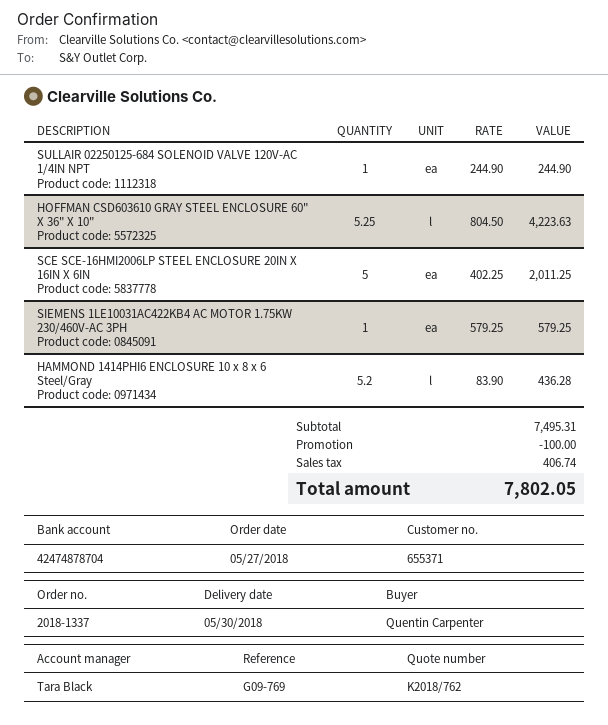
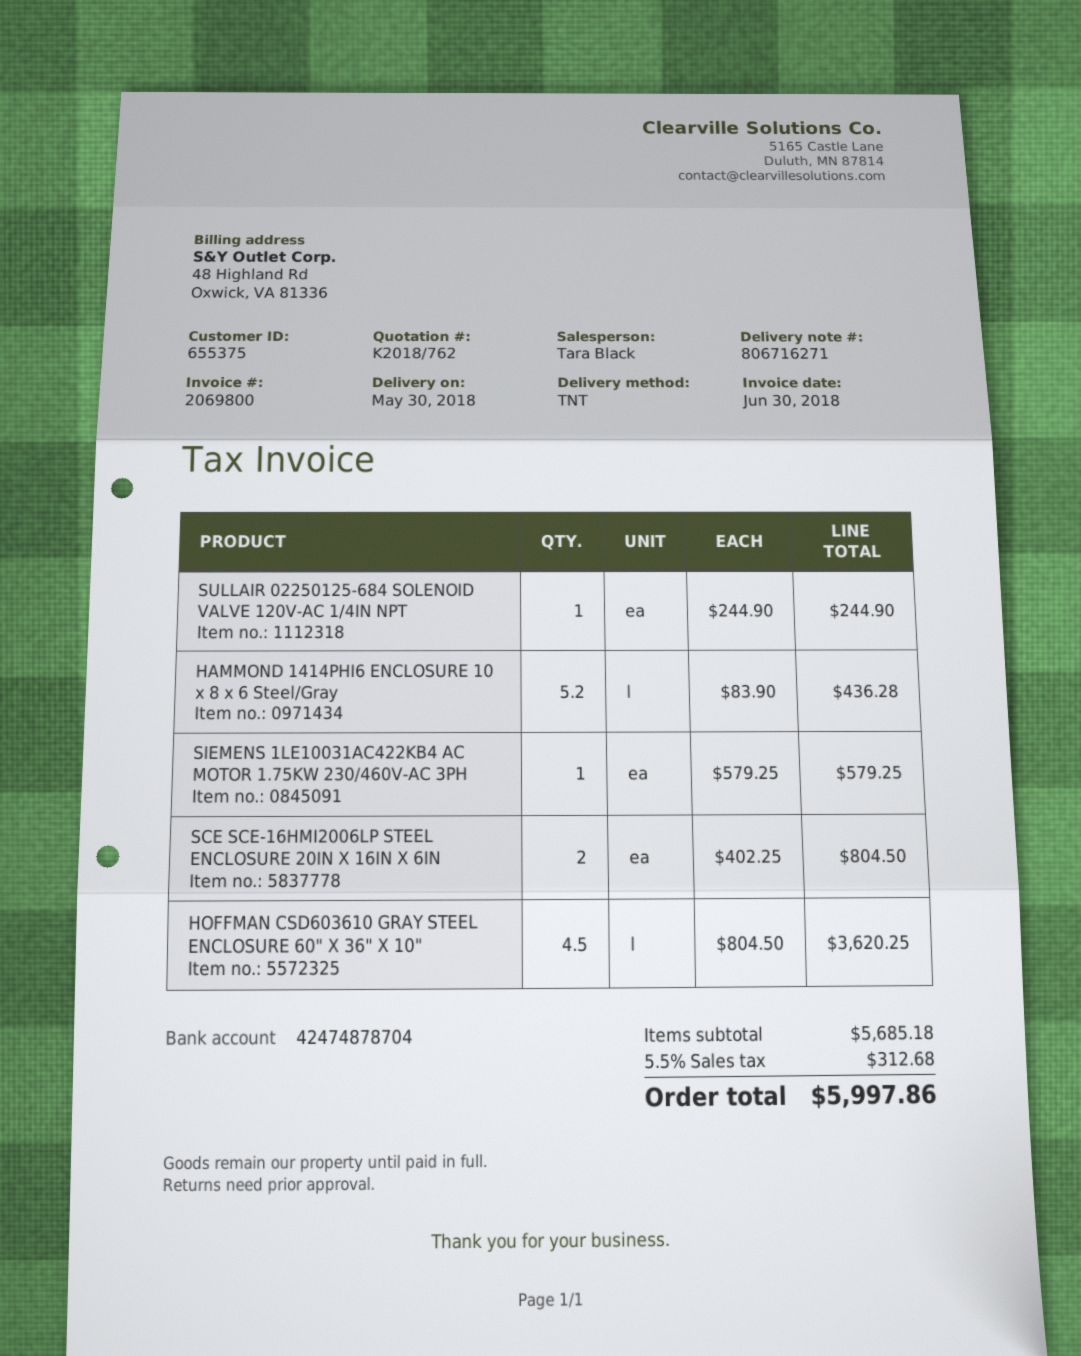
customer number: 655371 -> 655375
HOFFMAN CSD603610 GRAY STEEL ENCLOSURE 60" X 36" X 10": 5.25 x 804.50 = 4223.63 -> 4.5 x 804.50 = 3620.25
SCE SCE-16HMI2006LP STEEL ENCLOSURE 20IN X 16IN X 6IN: 5 x 402.25 = 2011.25 -> 2 x 402.25 = 804.50
subtotal: 7495.31 -> 5685.18
discount: 100.00 -> none
tax: 406.74 -> 312.68
total: 7802.05 -> 5997.86

